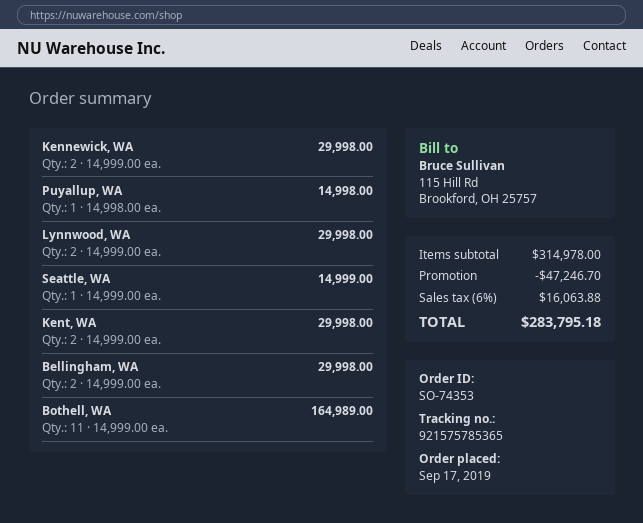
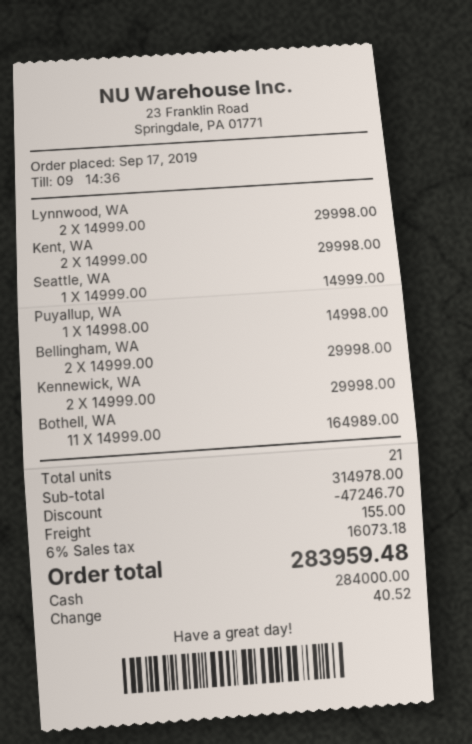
shipping: none -> 155.00
tax: 6% = 16063.88 -> 6% = 16073.18
total: 283795.18 -> 283959.48

